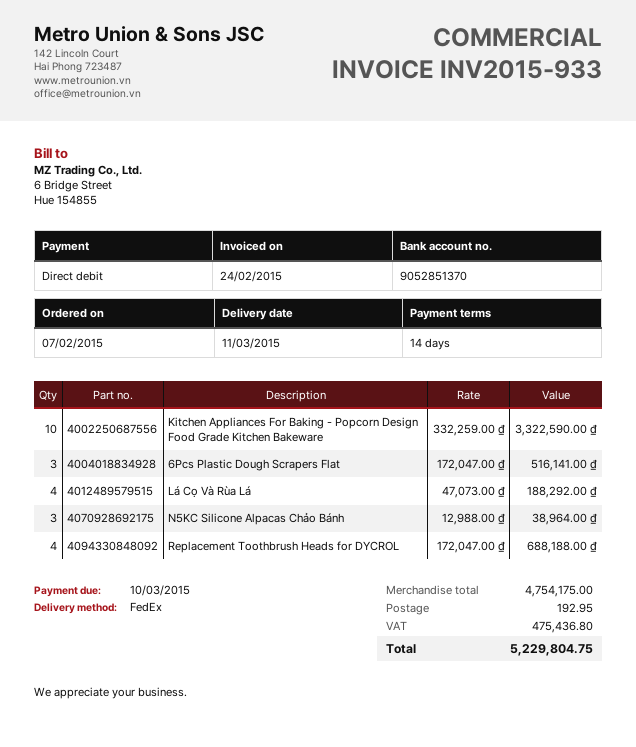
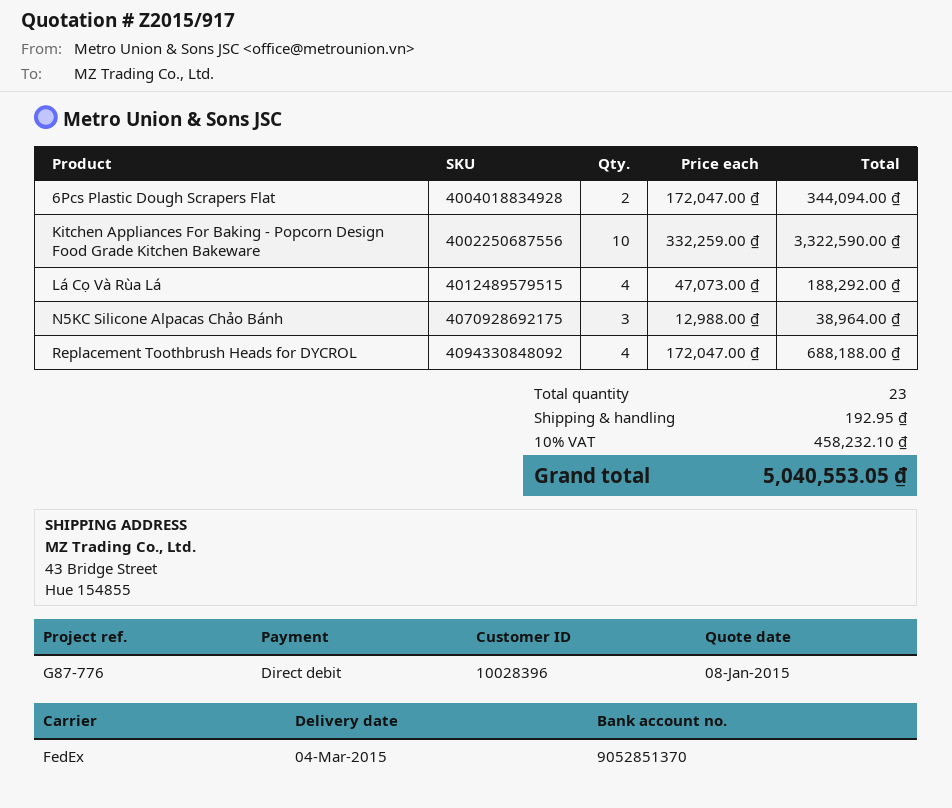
delivery date: 2015-03-11 -> 2015-03-04
6Pcs Plastic Dough Scrapers Flat: 3 x 172047.00 = 516141.00 -> 2 x 172047.00 = 344094.00
tax: 475436.80 -> 458232.10
total: 5229804.75 -> 5040553.05

